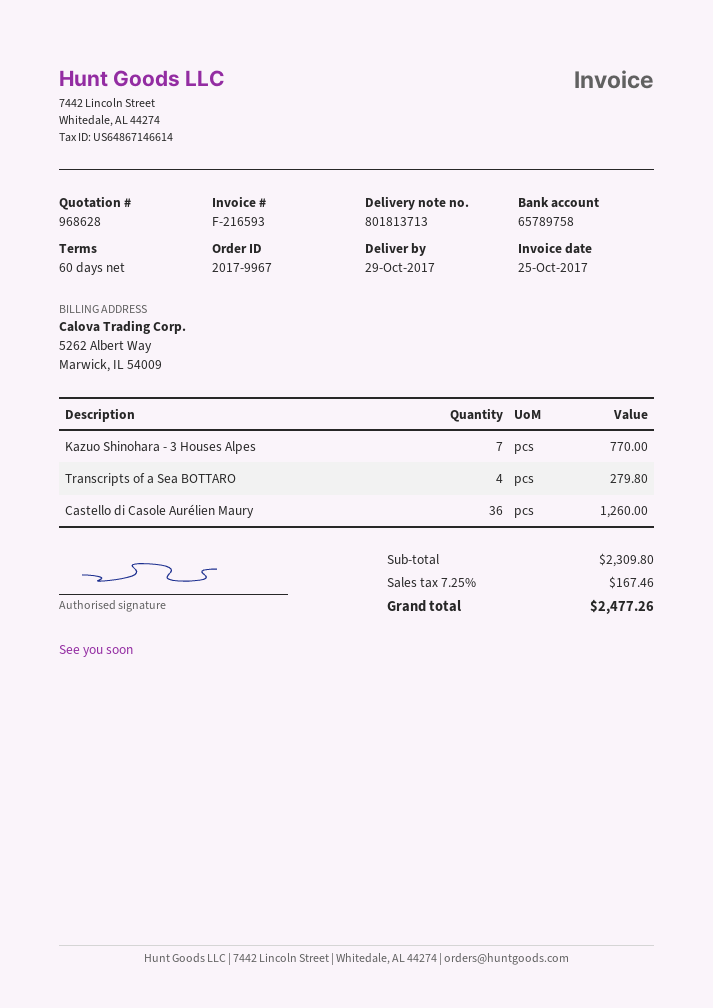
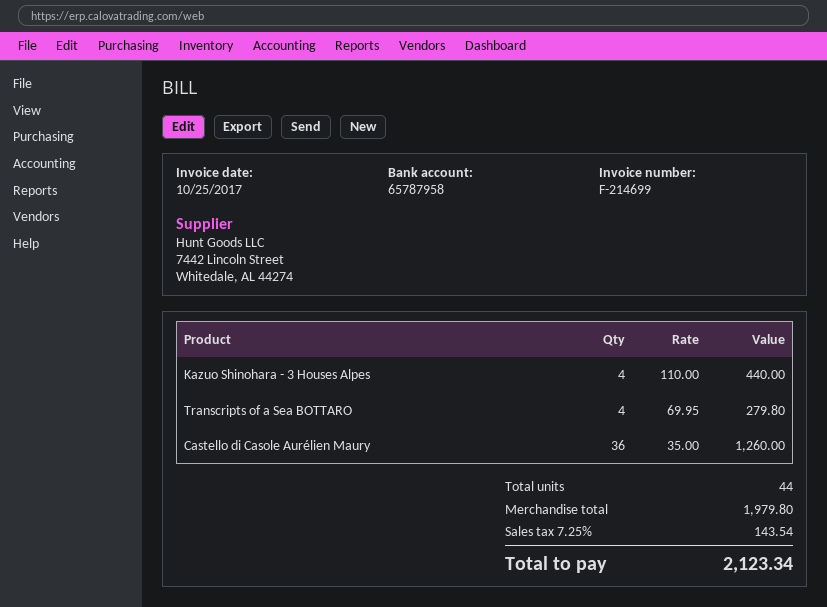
invoice number: F-216593 -> F-214699
bank account: 65789758 -> 65787958
Kazuo Shinohara - 3 Houses Alpes: 7 for 770.00 -> 4 for 440.00
subtotal: 2309.80 -> 1979.80
tax: 7.25% = 167.46 -> 7.25% = 143.54
total: 2477.26 -> 2123.34

